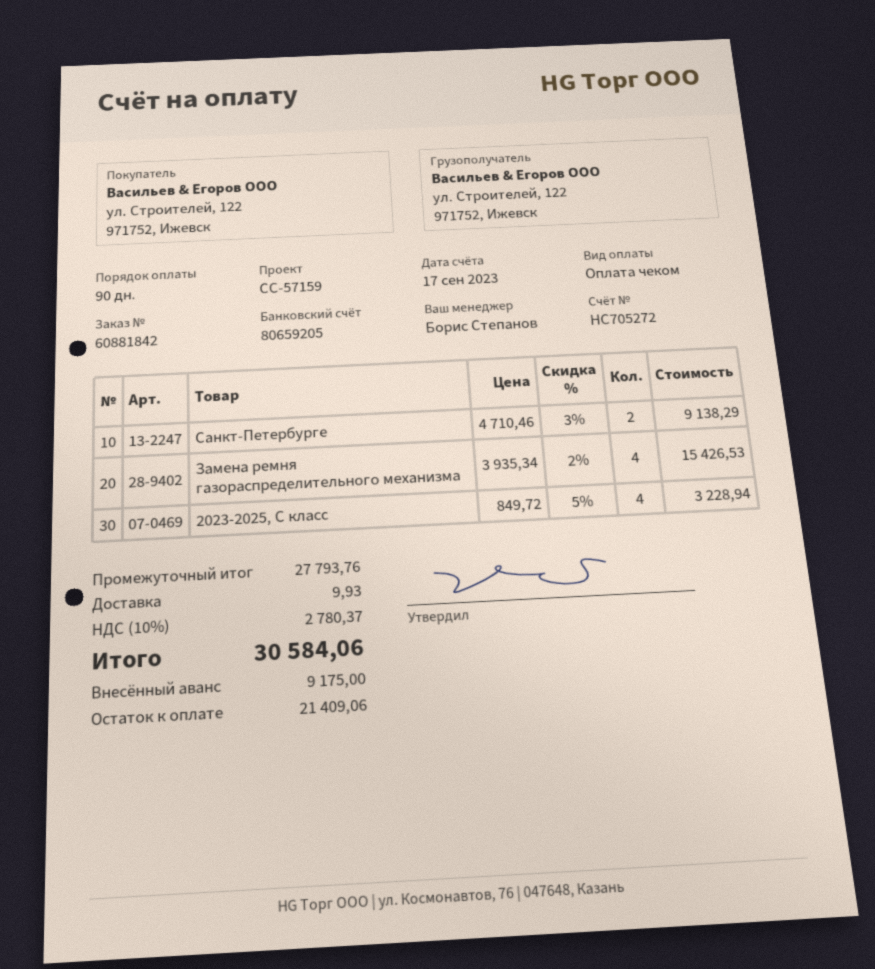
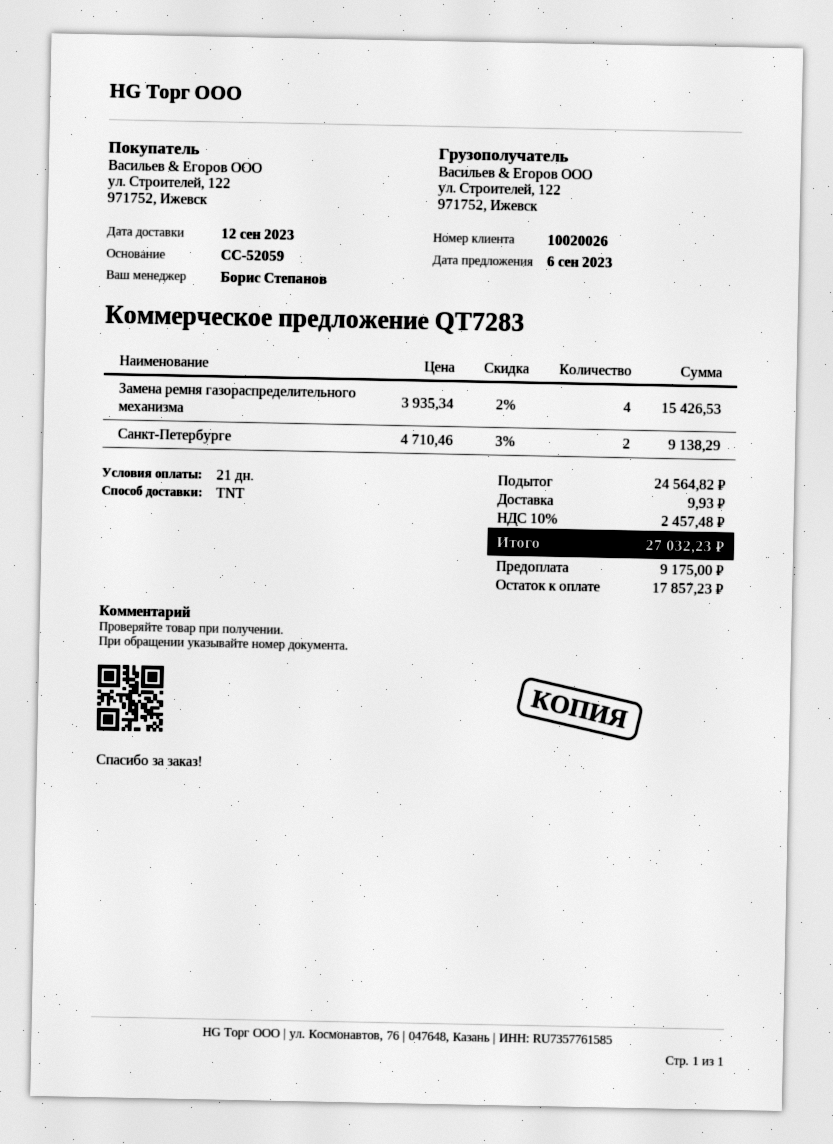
payment terms: 90 days -> 21 days
reference: CC-57159 -> CC-52059
2023-2025, C класс: 4 x 849.72 - 5% = 3228.94 -> none
subtotal: 27793.76 -> 24564.82
tax: 10% = 2780.37 -> 10% = 2457.48
total: 30584.06 -> 27032.23
balance: 21409.06 -> 17857.23

